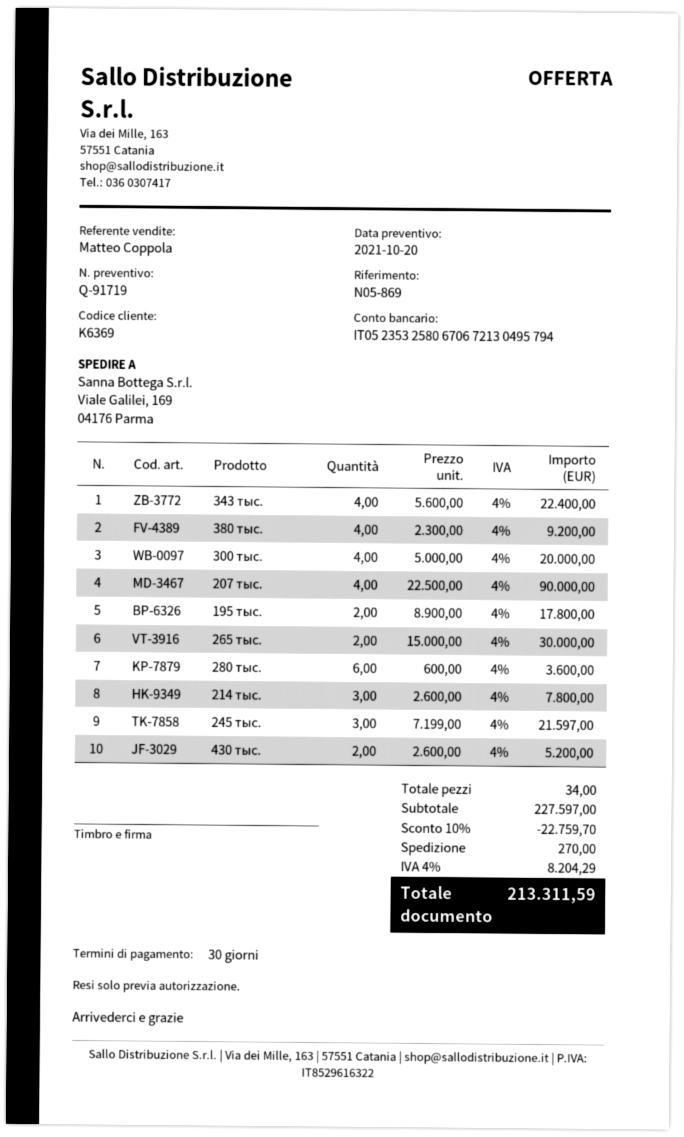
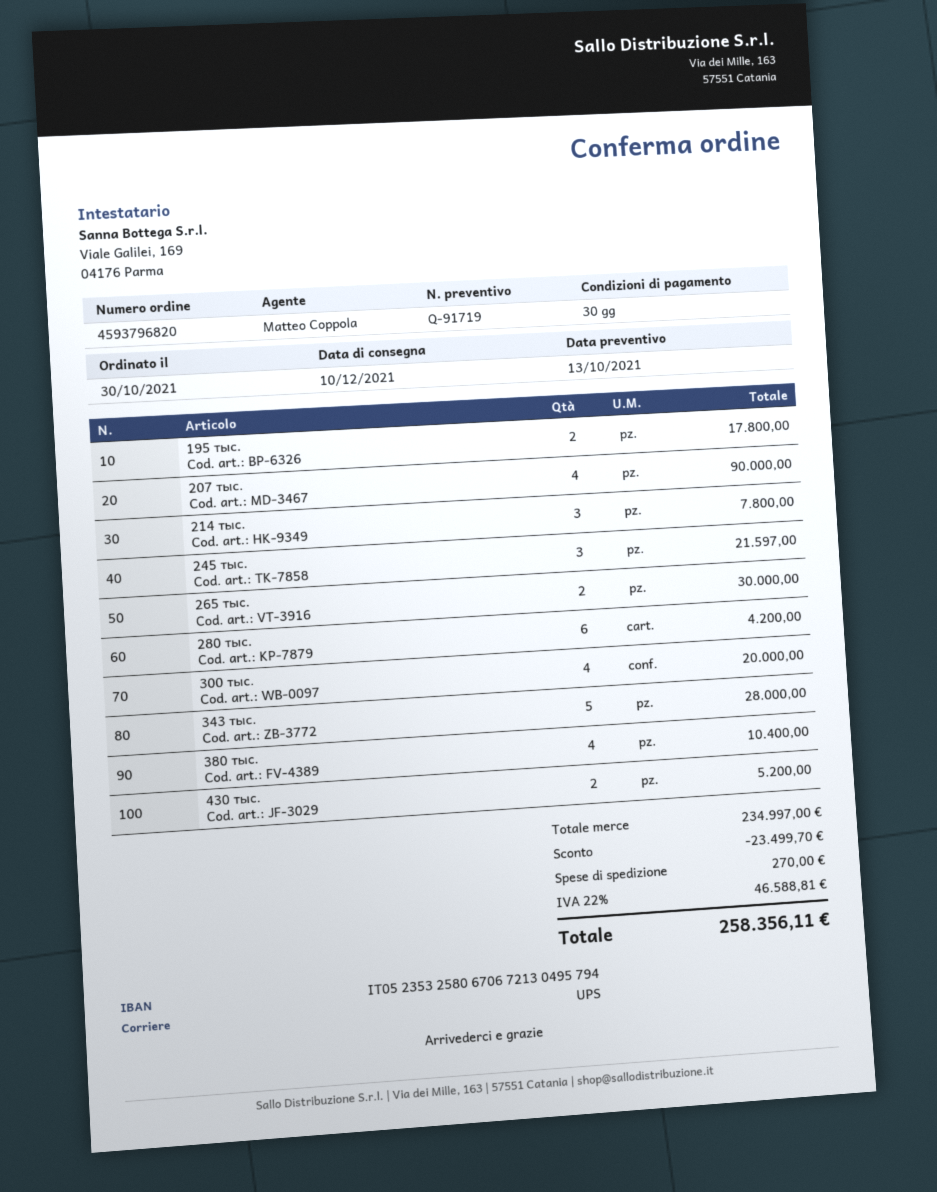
quote date: 2021-10-20 -> 2021-10-13
343 тыс.: 4 for 22400.00 -> 5 for 28000.00
380 тыс.: 4 for 9200.00 -> 4 for 10400.00
280 тыс.: 6 for 3600.00 -> 6 for 4200.00
subtotal: 227597.00 -> 234997.00
discount: 22759.70 -> 23499.70
tax: 4% = 8204.29 -> 22% = 46588.81
total: 213311.59 -> 258356.11

